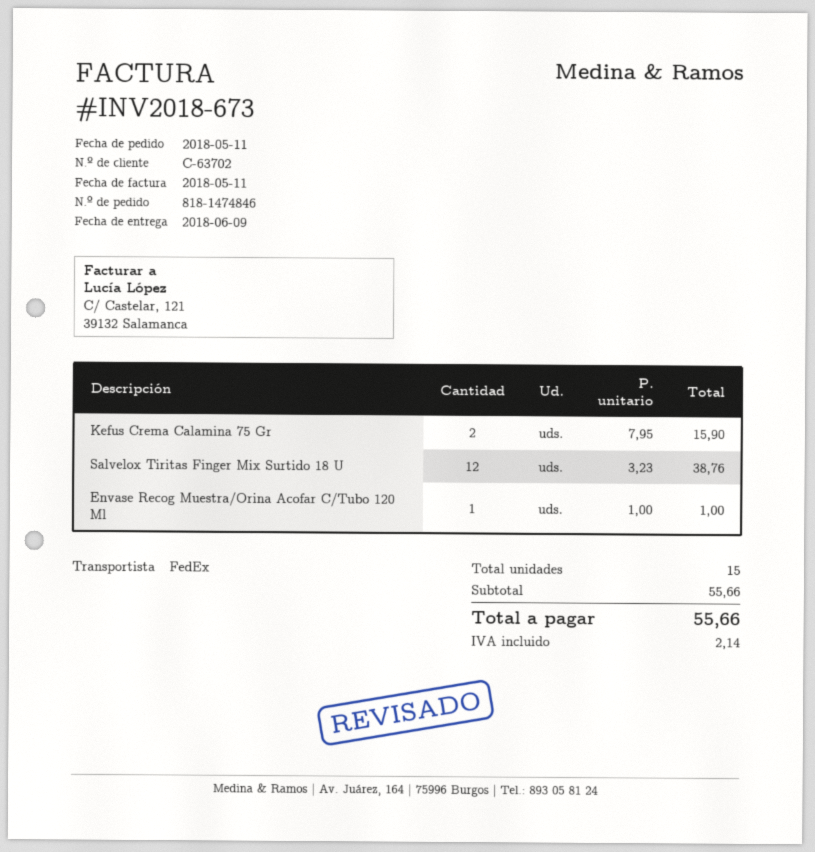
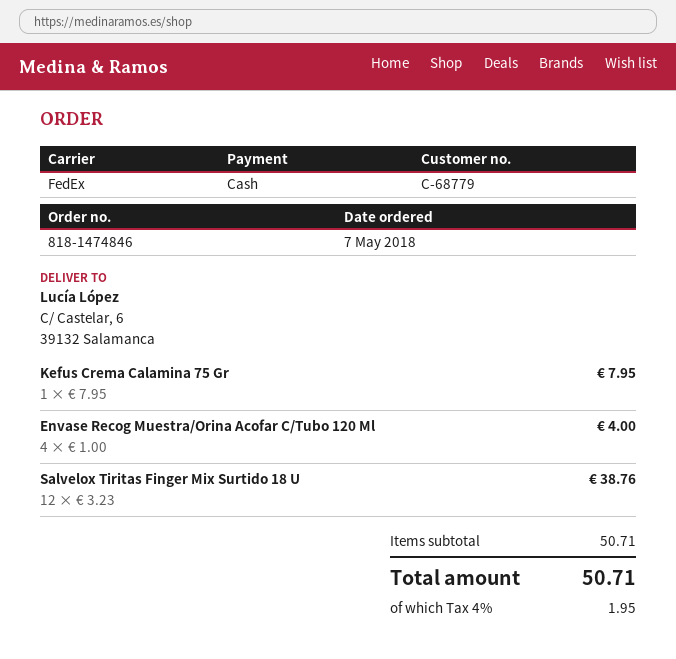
order date: 2018-05-11 -> 2018-05-07
customer number: C-63702 -> C-68779
Kefus Crema Calamina 75 Gr: 2 x 7.95 = 15.90 -> 1 x 7.95 = 7.95
Envase Recog Muestra/Orina Acofar C/Tubo 120 Ml: 1 x 1.00 = 1.00 -> 4 x 1.00 = 4.00
subtotal: 55.66 -> 50.71
tax: 2.14 -> 1.95
total: 55.66 -> 50.71

